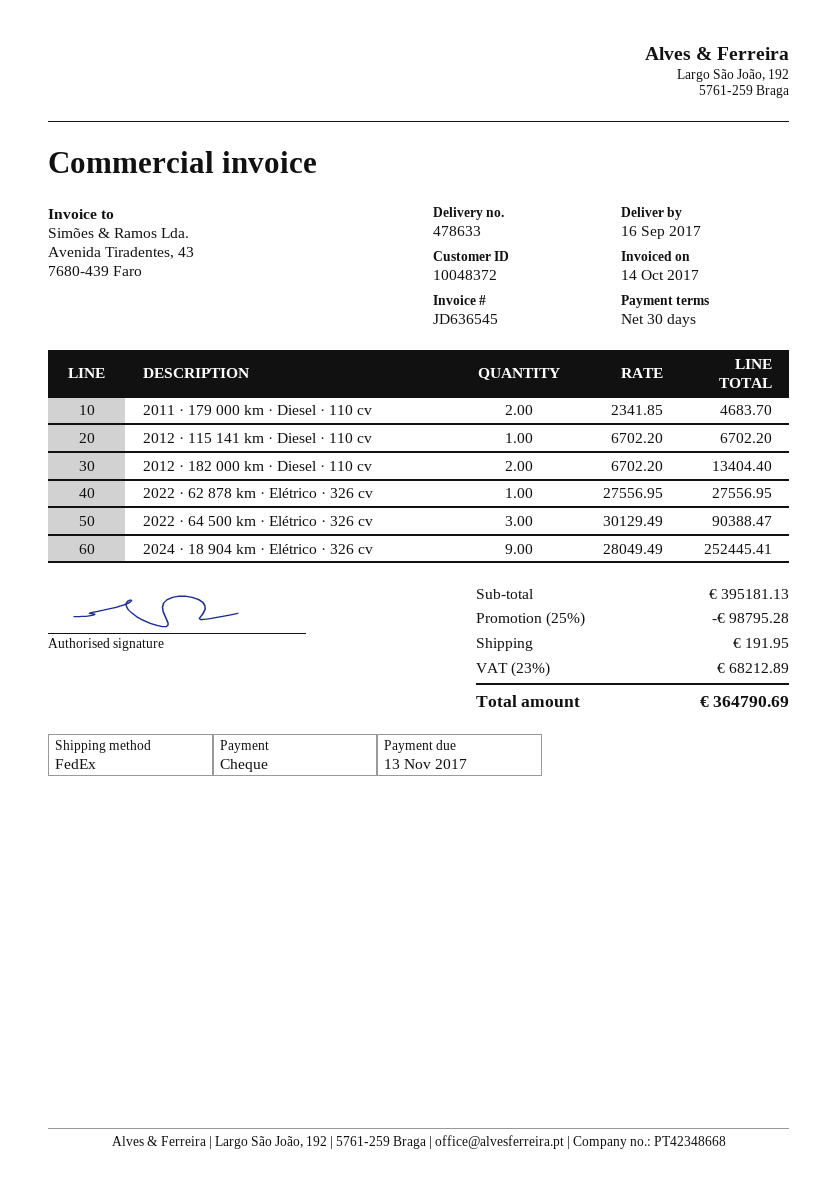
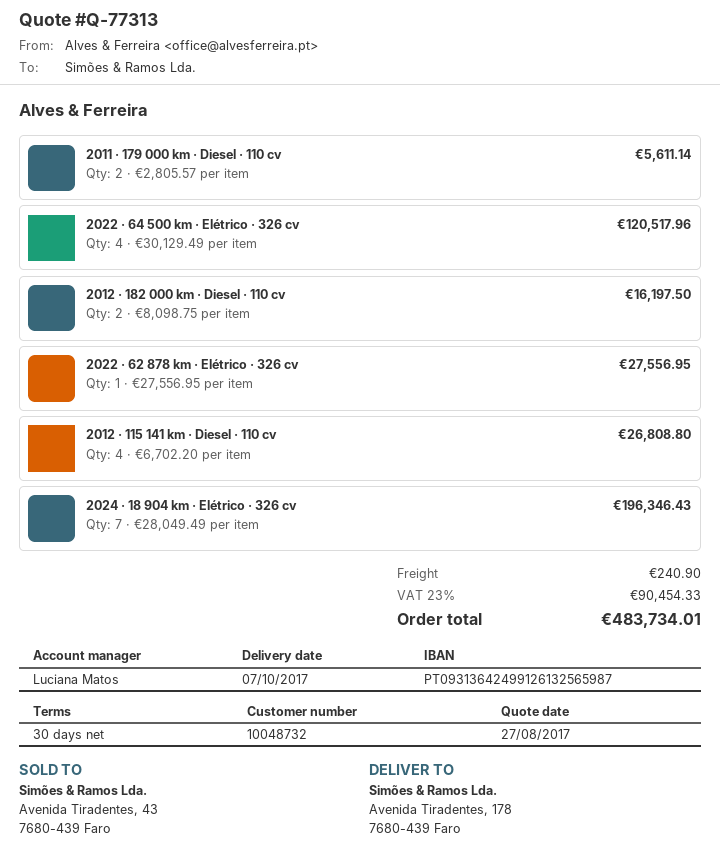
delivery date: 2017-09-16 -> 2017-10-07
customer number: 10048372 -> 10048732
2011 · 179 000 km · Diesel · 110 cv: 2 x 2341.85 = 4683.70 -> 2 x 2805.57 = 5611.14
2012 · 115 141 km · Diesel · 110 cv: 1 x 6702.20 = 6702.20 -> 4 x 6702.20 = 26808.80
2012 · 182 000 km · Diesel · 110 cv: 2 x 6702.20 = 13404.40 -> 2 x 8098.75 = 16197.50
2022 · 64 500 km · Elétrico · 326 cv: 3 x 30129.49 = 90388.47 -> 4 x 30129.49 = 120517.96
2024 · 18 904 km · Elétrico · 326 cv: 9 x 28049.49 = 252445.41 -> 7 x 28049.49 = 196346.43
discount: 25% = 98795.28 -> none
shipping: 191.95 -> 240.90
tax: 23% = 68212.89 -> 23% = 90454.33
total: 364790.69 -> 483734.01

